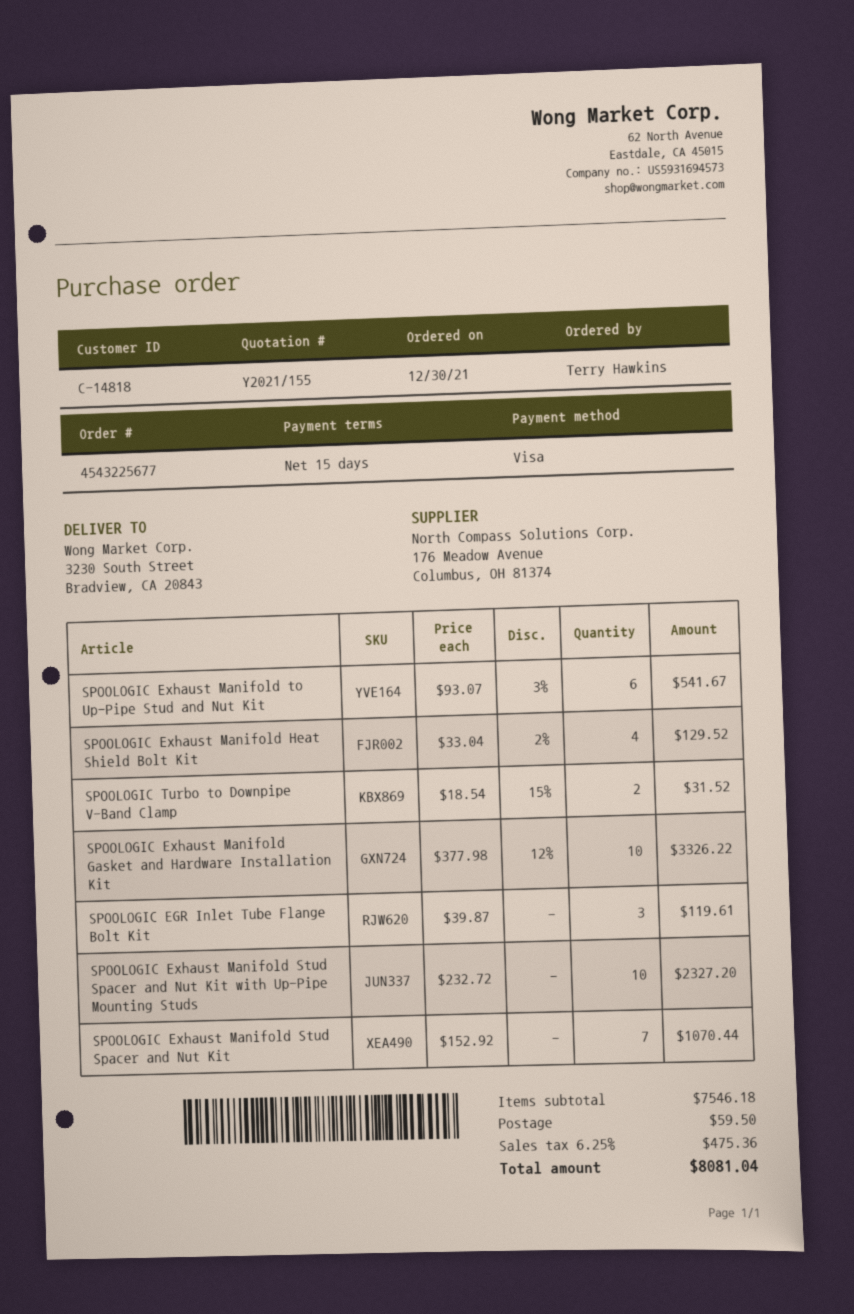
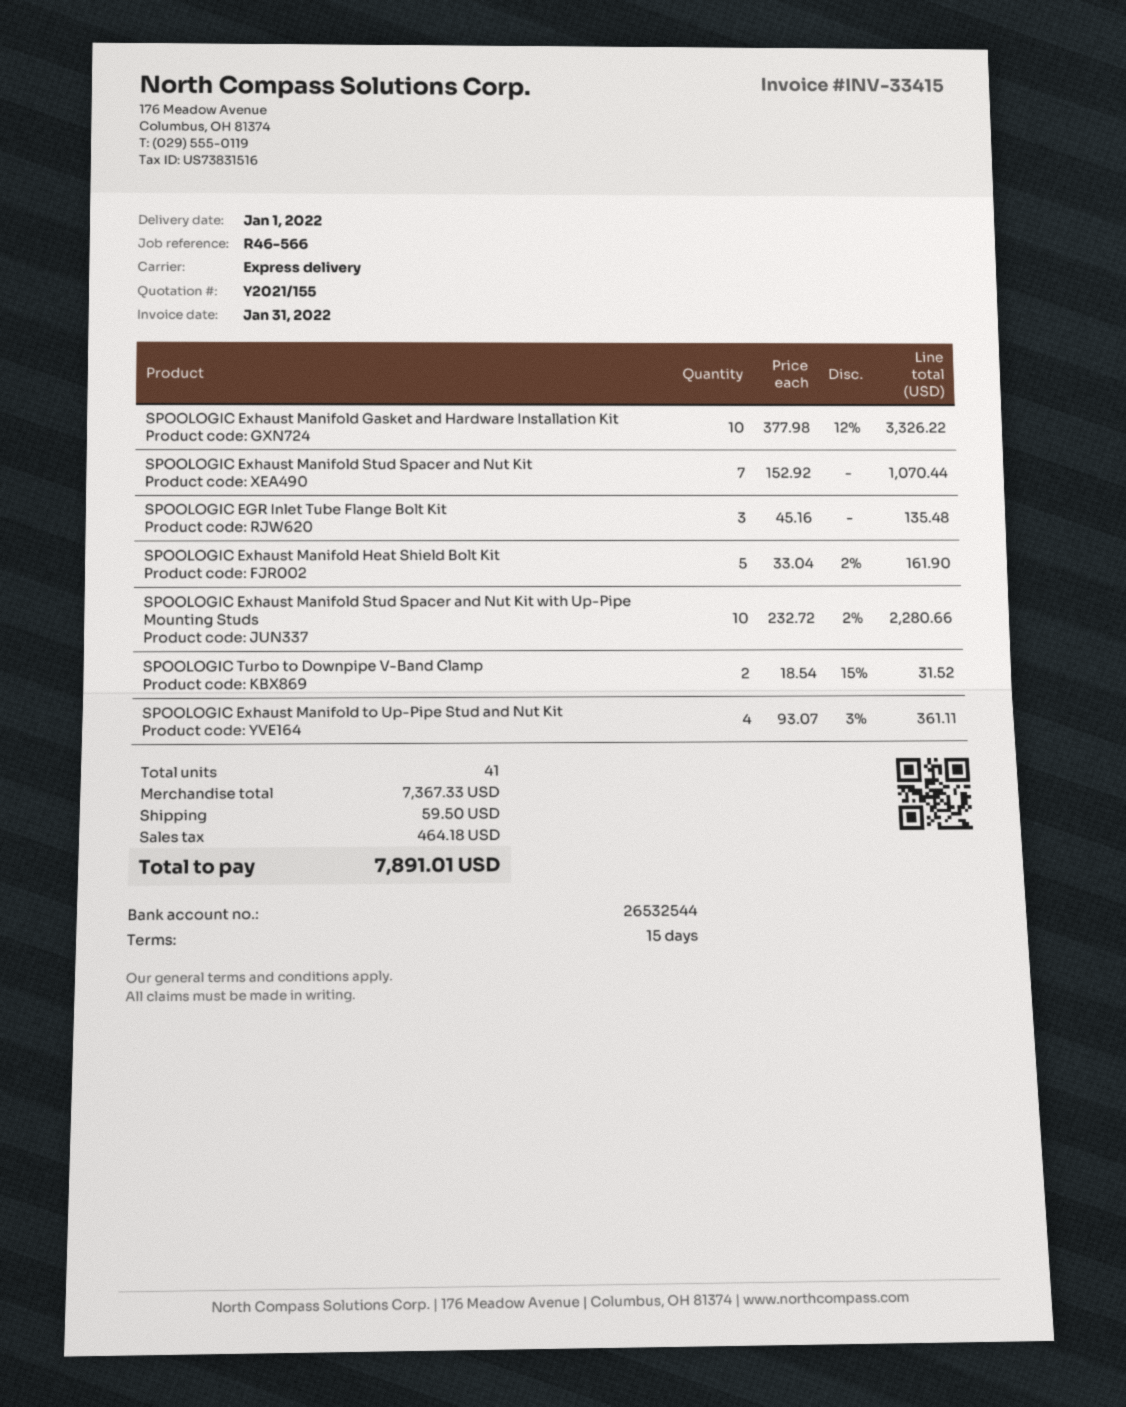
SPOOLOGIC Exhaust Manifold to Up-Pipe Stud and Nut Kit: 6 x 93.07 - 3% = 541.67 -> 4 x 93.07 - 3% = 361.11
SPOOLOGIC Exhaust Manifold Heat Shield Bolt Kit: 4 x 33.04 - 2% = 129.52 -> 5 x 33.04 - 2% = 161.90
SPOOLOGIC EGR Inlet Tube Flange Bolt Kit: 3 x 39.87 = 119.61 -> 3 x 45.16 = 135.48
SPOOLOGIC Exhaust Manifold Stud Spacer and Nut Kit with Up-Pipe Mounting Studs: 10 x 232.72 = 2327.20 -> 10 x 232.72 - 2% = 2280.66
subtotal: 7546.18 -> 7367.33
tax: 475.36 -> 464.18
total: 8081.04 -> 7891.01

